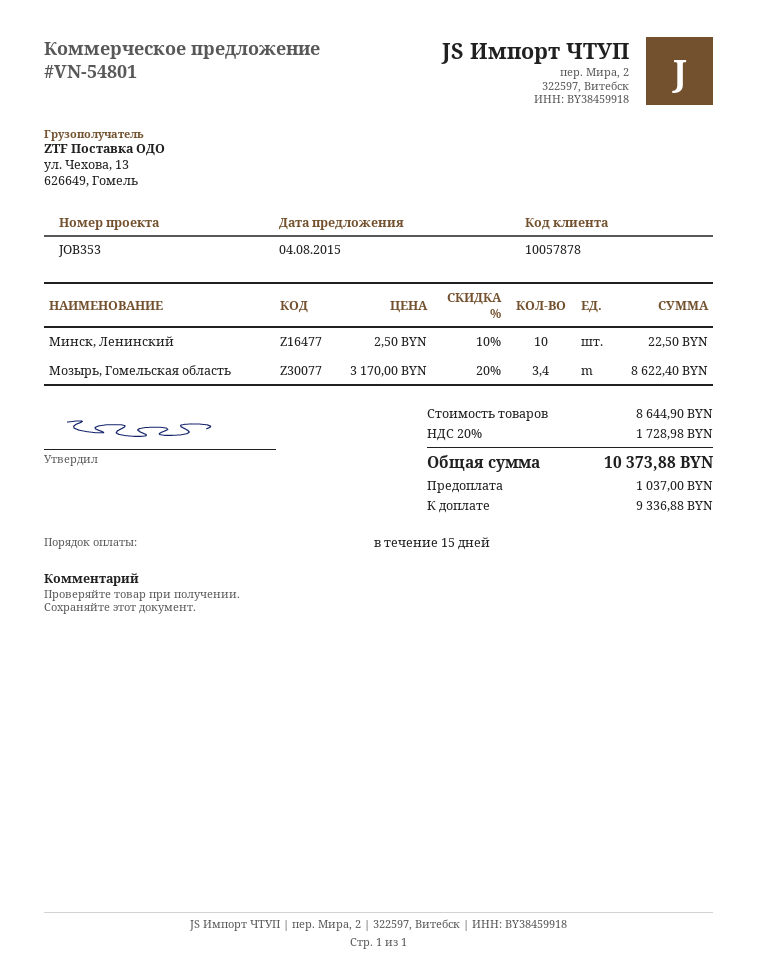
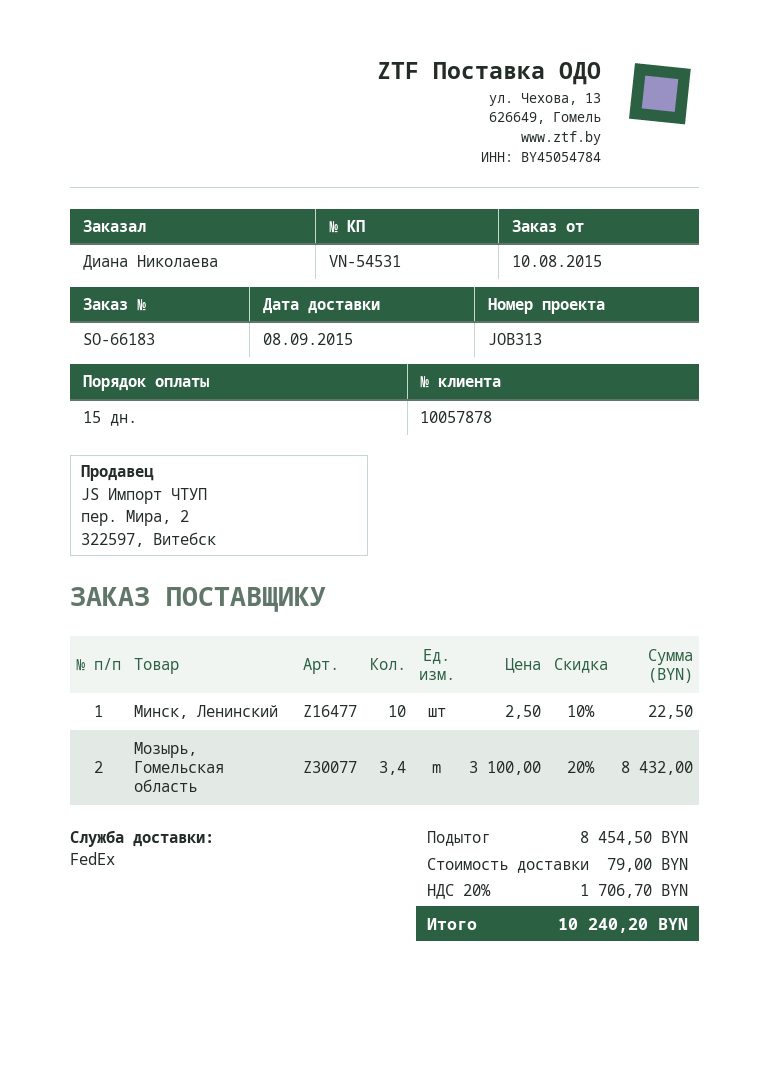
quote number: VN-54801 -> VN-54531
reference: JOB353 -> JOB313
Мозырь, Гомельская область: 3.4 x 3170.00 - 20% = 8622.40 -> 3.4 x 3100.00 - 20% = 8432.00
subtotal: 8644.90 -> 8454.50
shipping: none -> 79.00
tax: 20% = 1728.98 -> 20% = 1706.70
total: 10373.88 -> 10240.20

